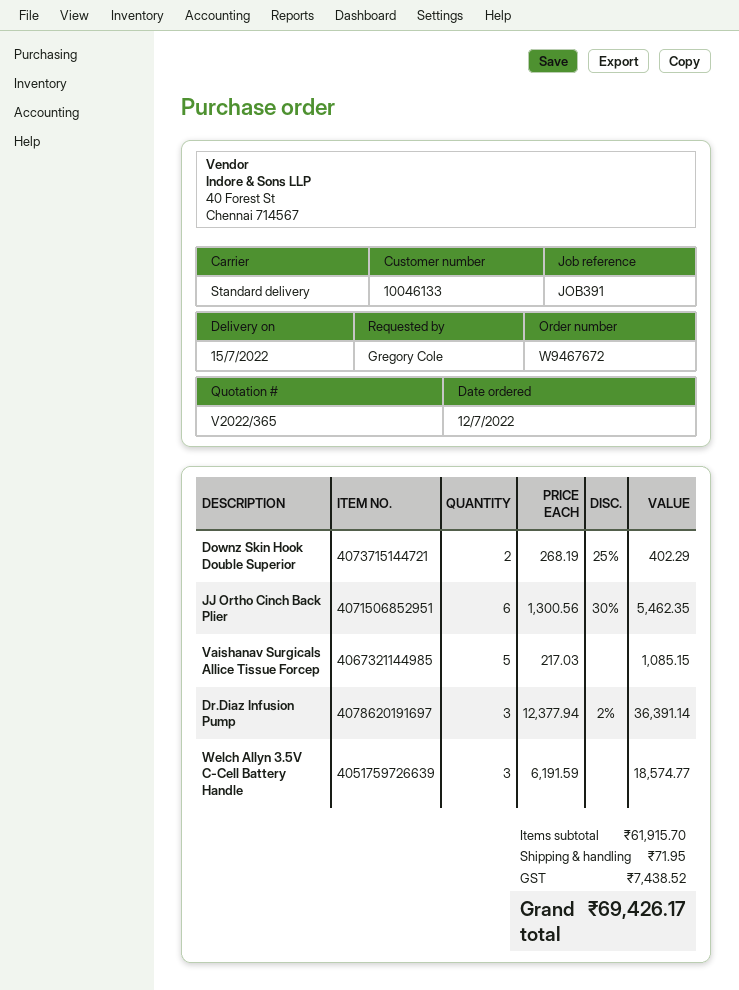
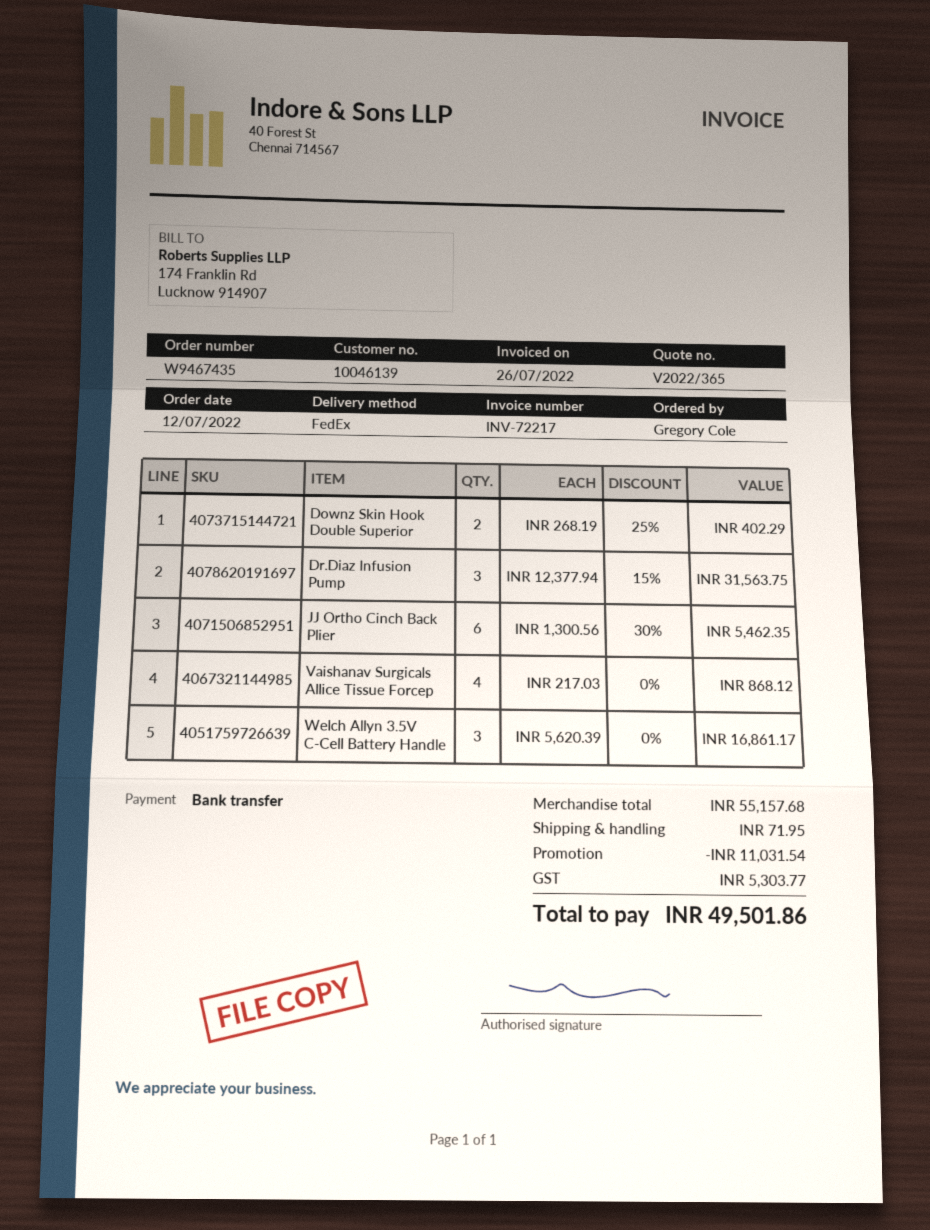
order number: W9467672 -> W9467435
customer number: 10046133 -> 10046139
shipping method: standard -> FedEx
Vaishanav Surgicals Allice Tissue Forcep: 5 x 217.03 = 1085.15 -> 4 x 217.03 = 868.12
Dr.Diaz Infusion Pump: 3 x 12377.94 - 2% = 36391.14 -> 3 x 12377.94 - 15% = 31563.75
Welch Allyn 3.5V C-Cell Battery Handle: 3 x 6191.59 = 18574.77 -> 3 x 5620.39 = 16861.17
subtotal: 61915.70 -> 55157.68
discount: none -> 11031.54
tax: 7438.52 -> 5303.77
total: 69426.17 -> 49501.86

